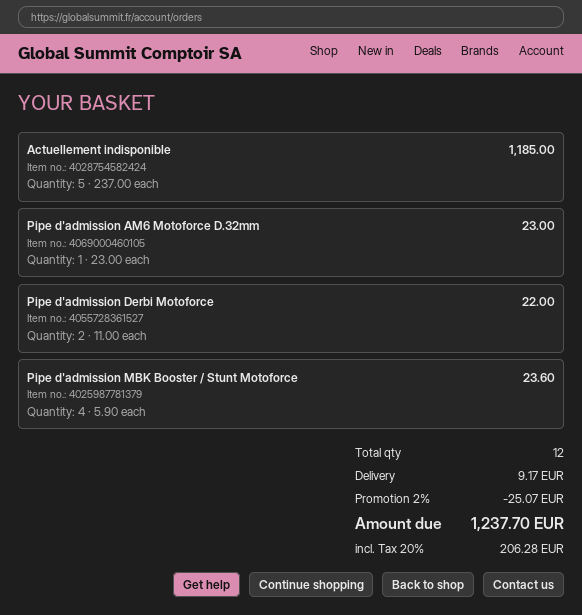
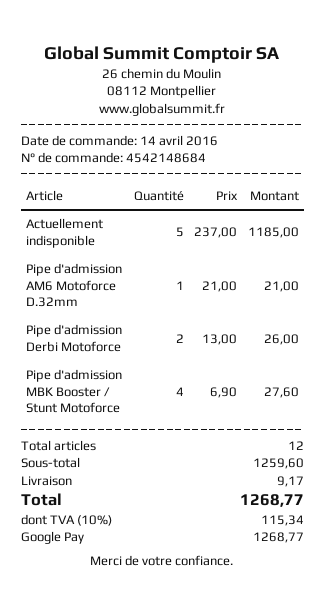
Pipe d'admission AM6 Motoforce D.32mm: 1 x 23.00 = 23.00 -> 1 x 21.00 = 21.00
Pipe d'admission Derbi Motoforce: 2 x 11.00 = 22.00 -> 2 x 13.00 = 26.00
Pipe d'admission MBK Booster / Stunt Motoforce: 4 x 5.90 = 23.60 -> 4 x 6.90 = 27.60
discount: 2% = 25.07 -> none
tax: 20% = 206.28 -> 10% = 115.34
total: 1237.70 -> 1268.77

